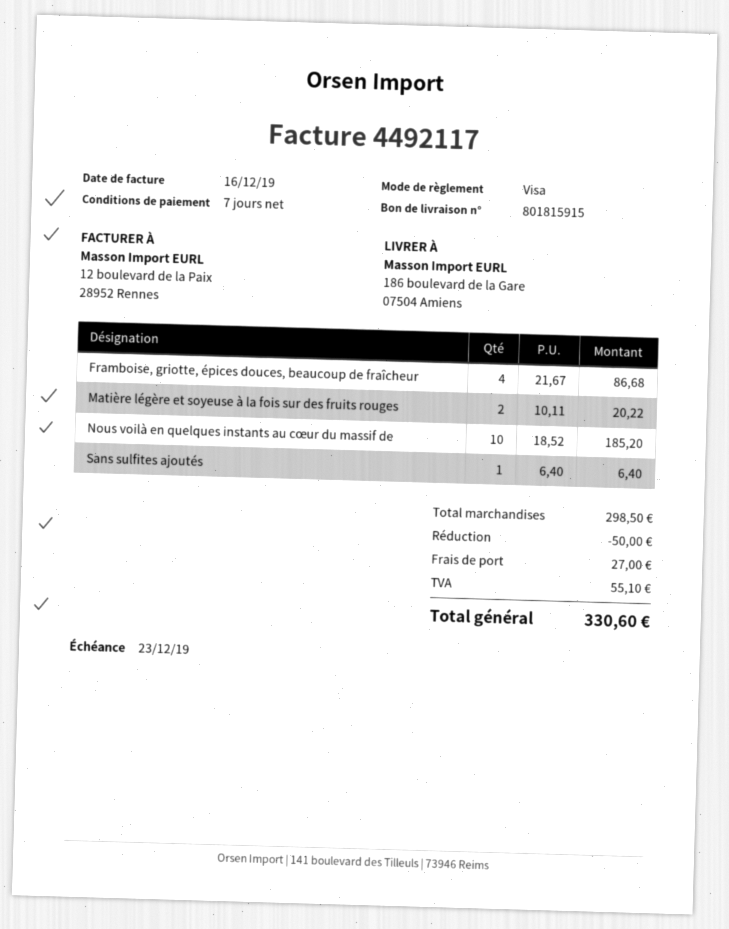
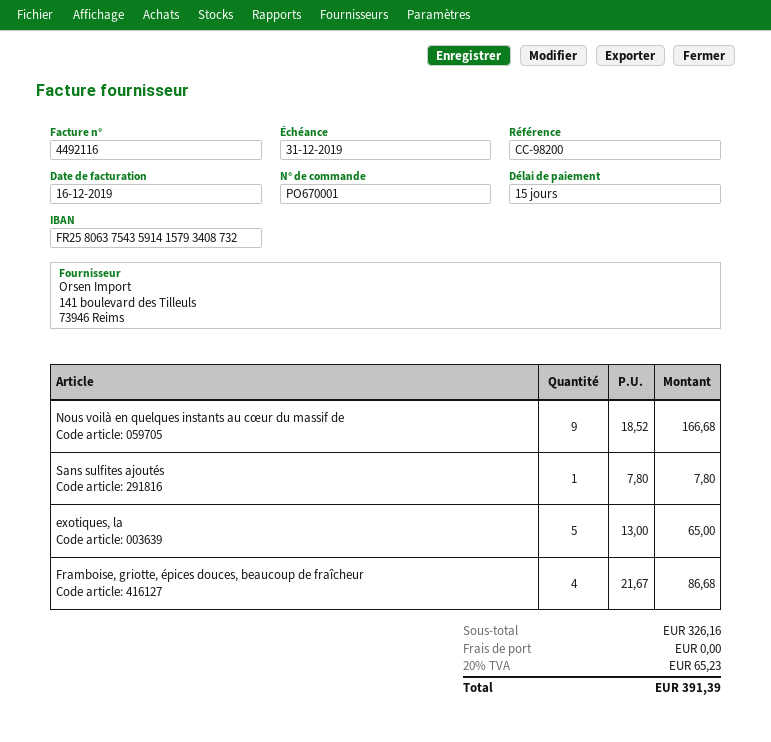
invoice number: 4492117 -> 4492116
payment terms: 7 days -> 15 days
due date: 2019-12-23 -> 2019-12-31
Matière légère et soyeuse à la fois sur des fruits rouges: 2 x 10.11 = 20.22 -> none
Nous voilà en quelques instants au cœur du massif de: 10 x 18.52 = 185.20 -> 9 x 18.52 = 166.68
Sans sulfites ajoutés: 1 x 6.40 = 6.40 -> 1 x 7.80 = 7.80
exotiques, la: none -> 5 x 13.00 = 65.00
subtotal: 298.50 -> 326.16
discount: 50.00 -> none
shipping: 27.00 -> 0.00
tax: 55.10 -> 65.23
total: 330.60 -> 391.39

